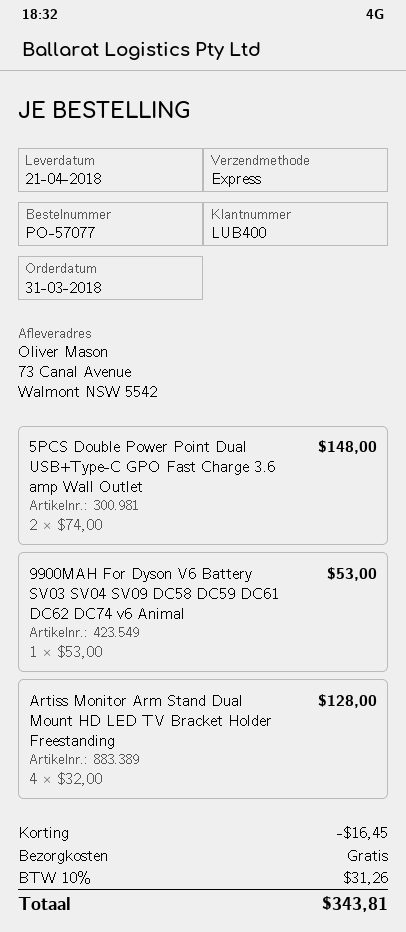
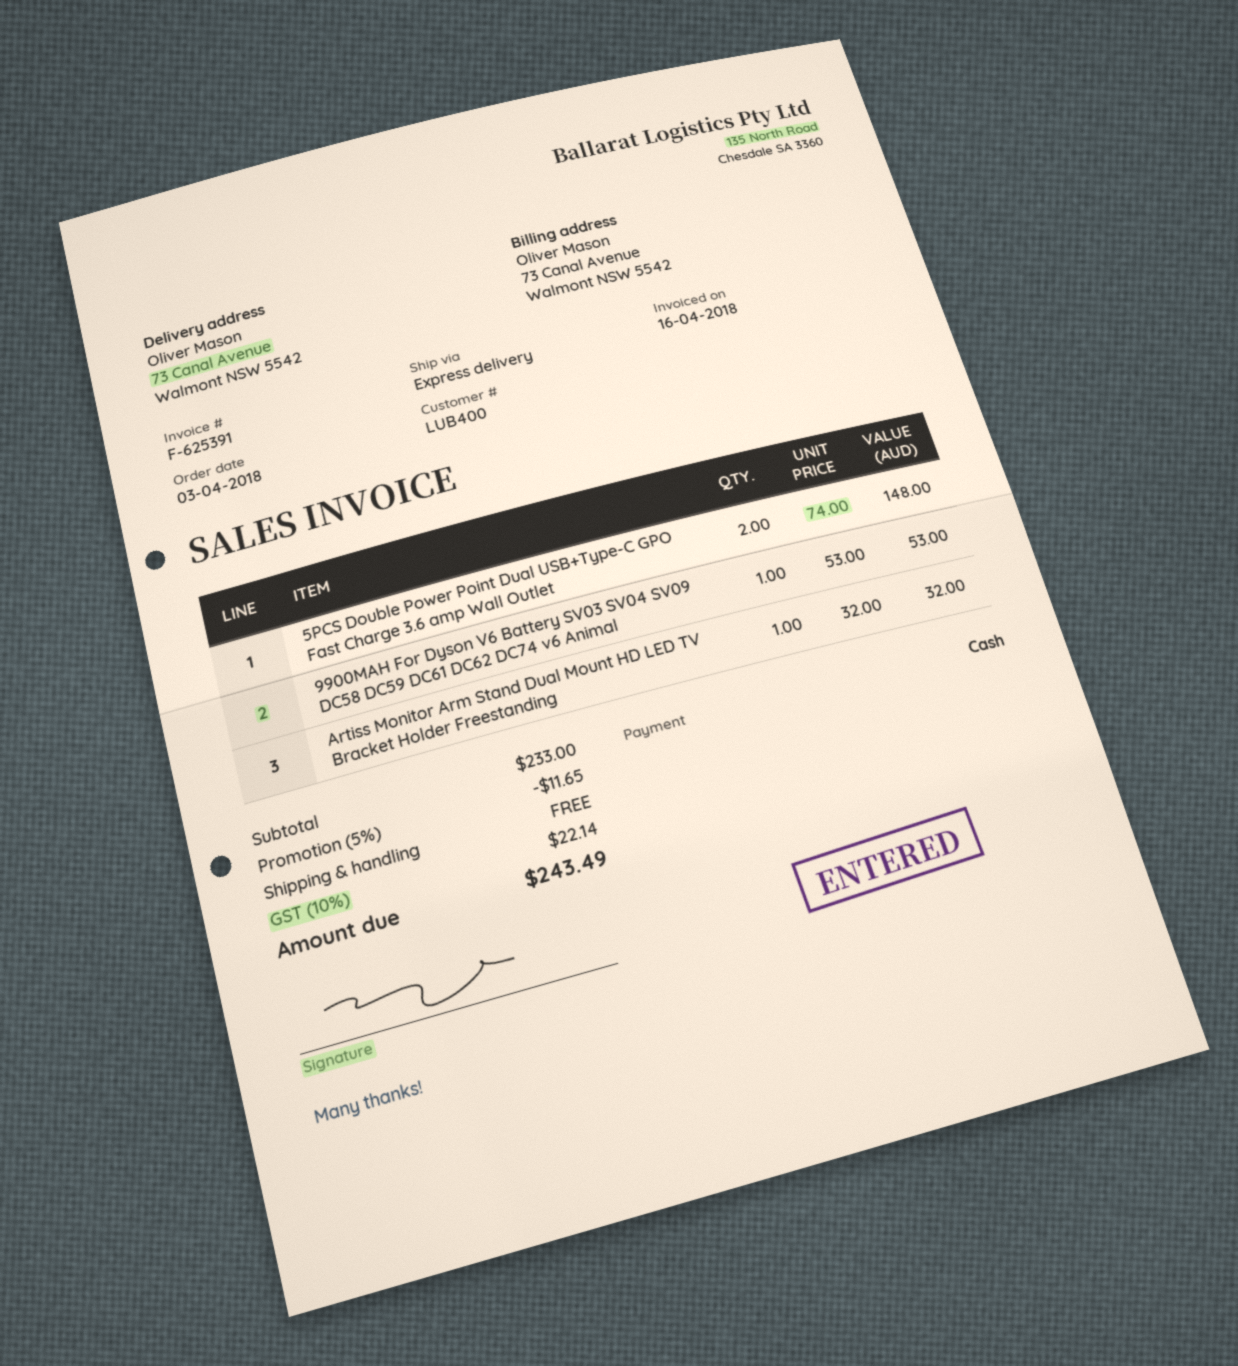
order date: 2018-03-31 -> 2018-04-03
Artiss Monitor Arm Stand Dual Mount HD LED TV Bracket Holder Freestanding: 4 x 32.00 = 128.00 -> 1 x 32.00 = 32.00
discount: 16.45 -> 11.65
tax: 10% = 31.26 -> 10% = 22.14
total: 343.81 -> 243.49

